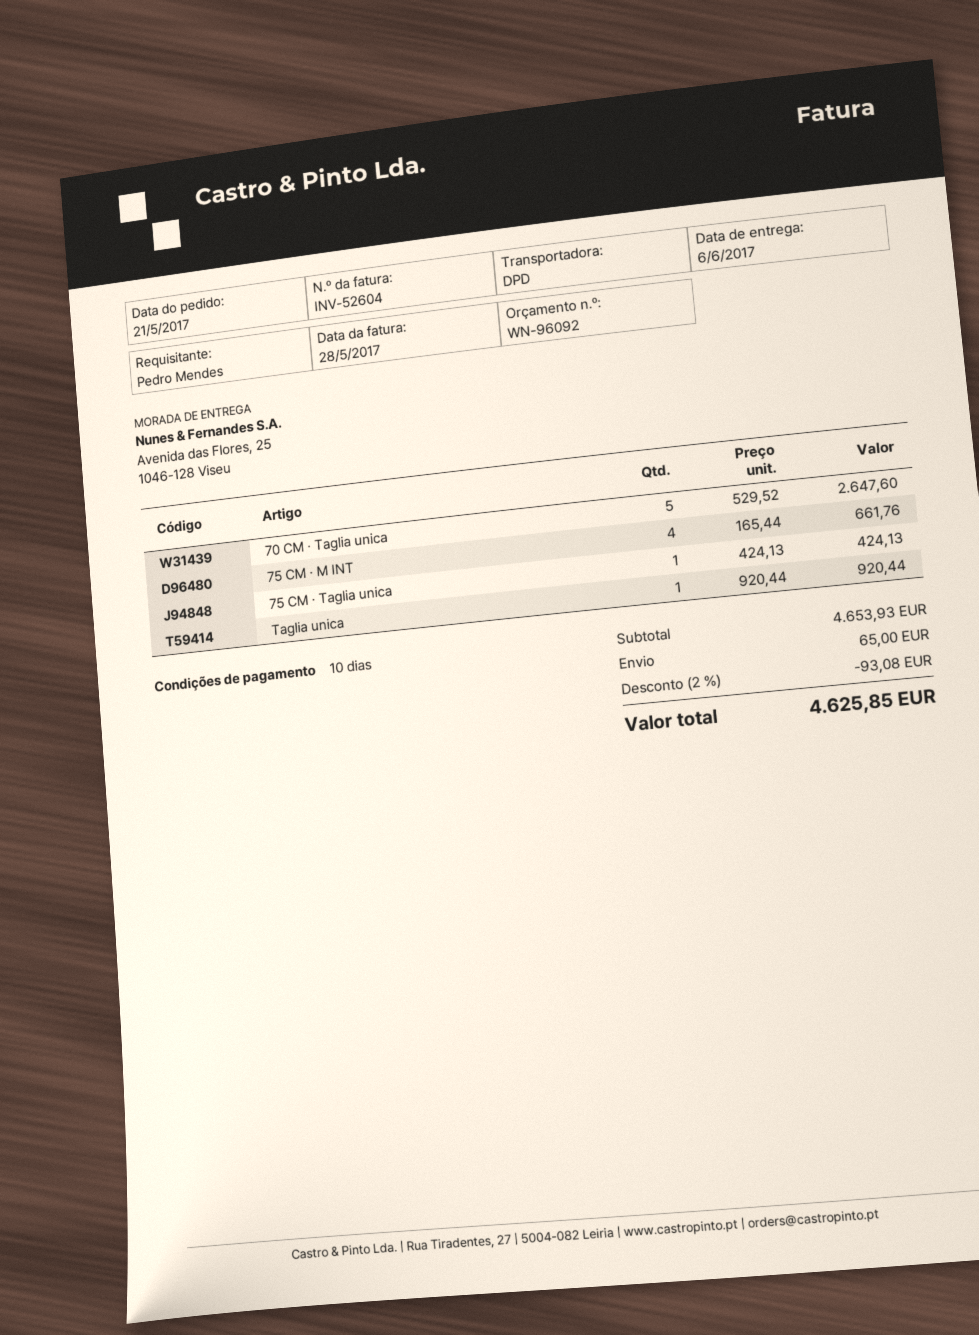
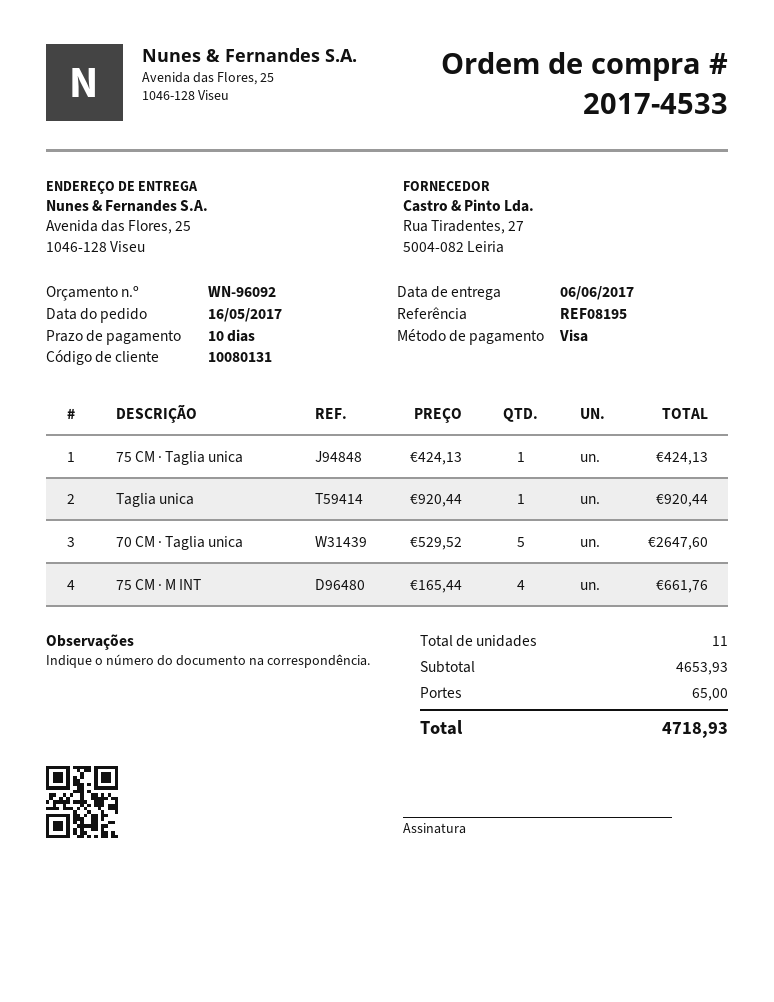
order date: 2017-05-21 -> 2017-05-16
discount: 2% = 93.08 -> none
total: 4625.85 -> 4718.93

